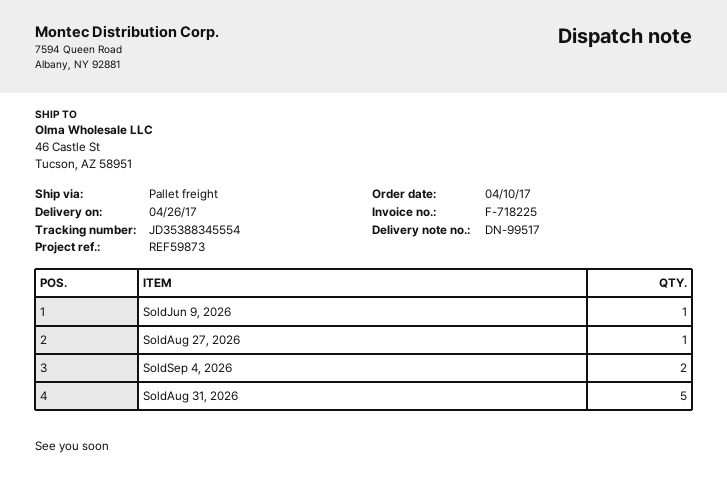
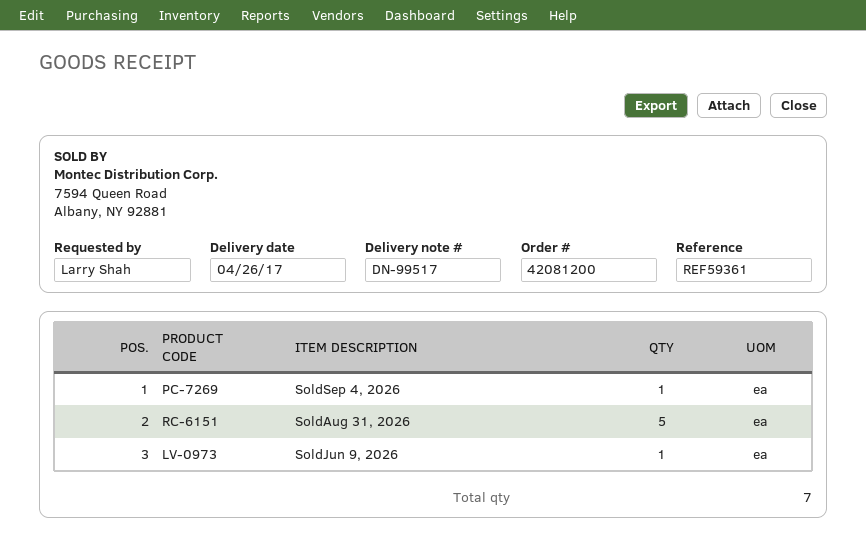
reference: REF59873 -> REF59361
SoldAug 27, 2026: 1 -> none
SoldSep 4, 2026: 2 -> 1

